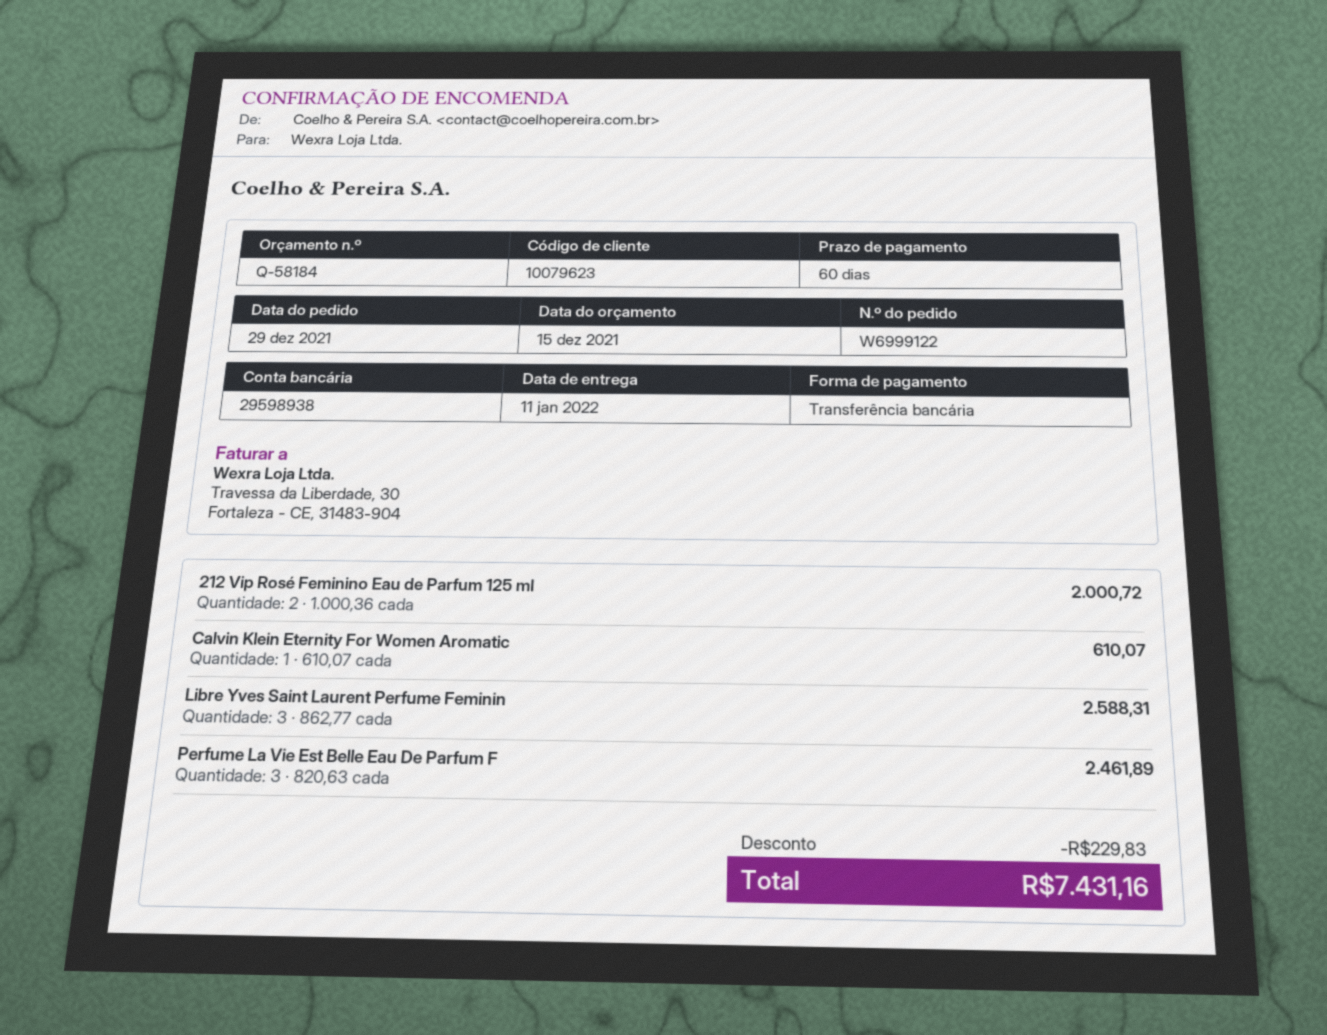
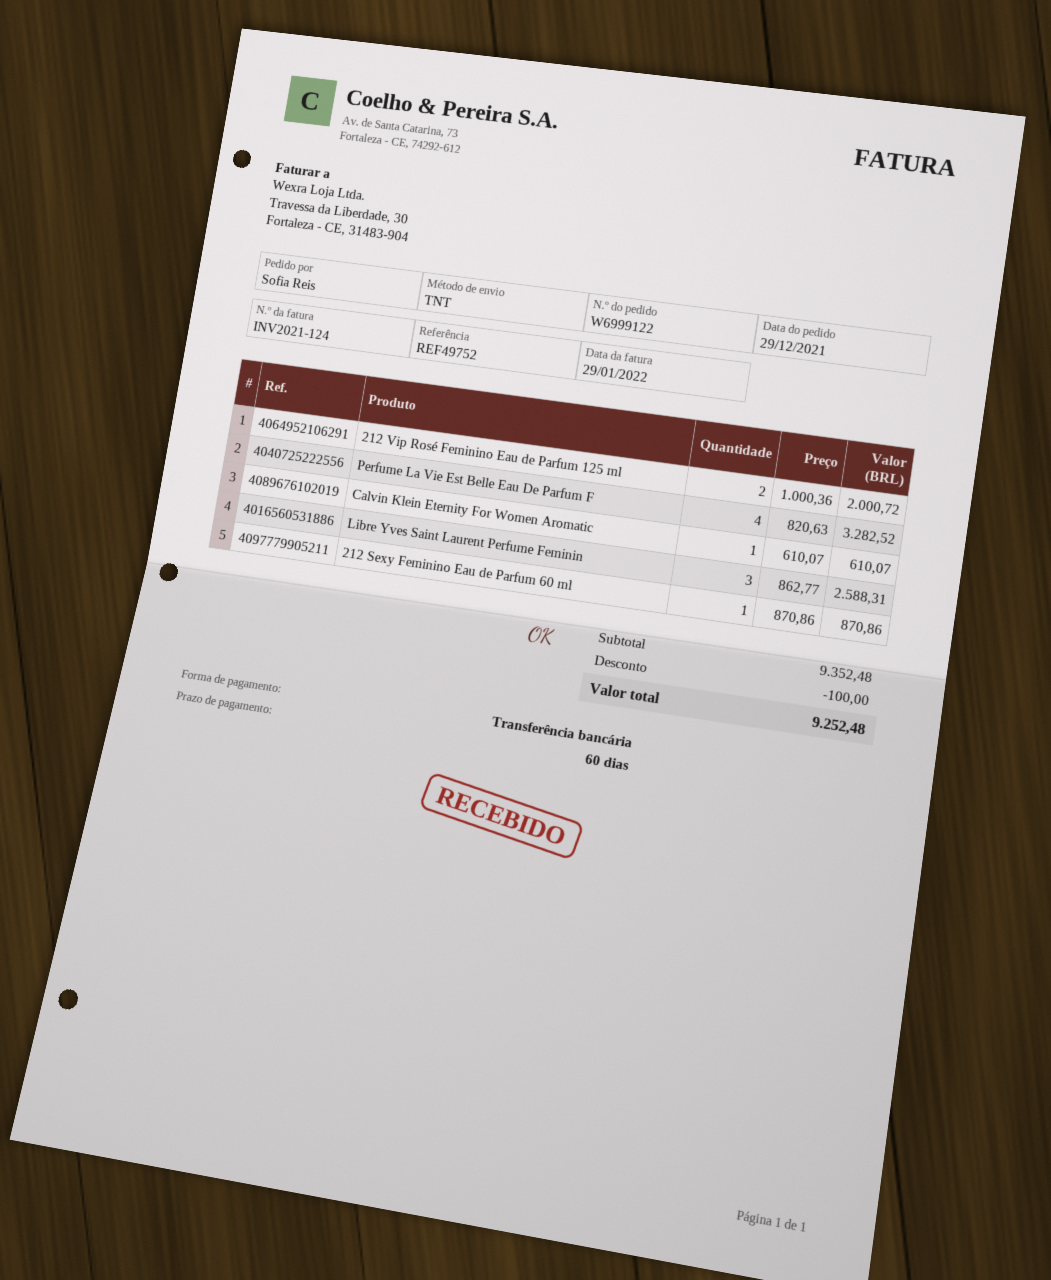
Perfume La Vie Est Belle Eau De Parfum F: 3 x 820.63 = 2461.89 -> 4 x 820.63 = 3282.52
212 Sexy Feminino Eau de Parfum 60 ml: none -> 1 x 870.86 = 870.86
discount: 229.83 -> 100.00
total: 7431.16 -> 9252.48

